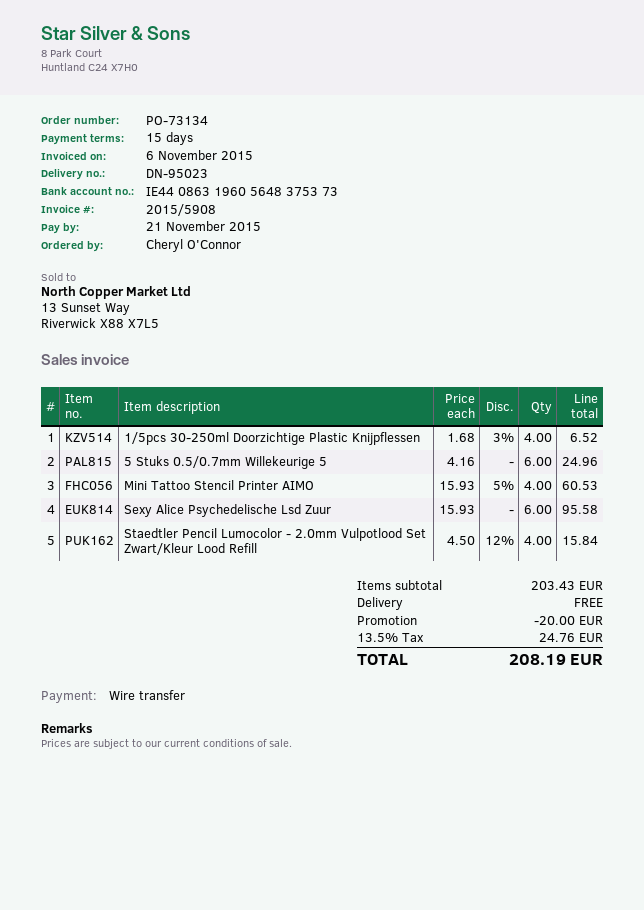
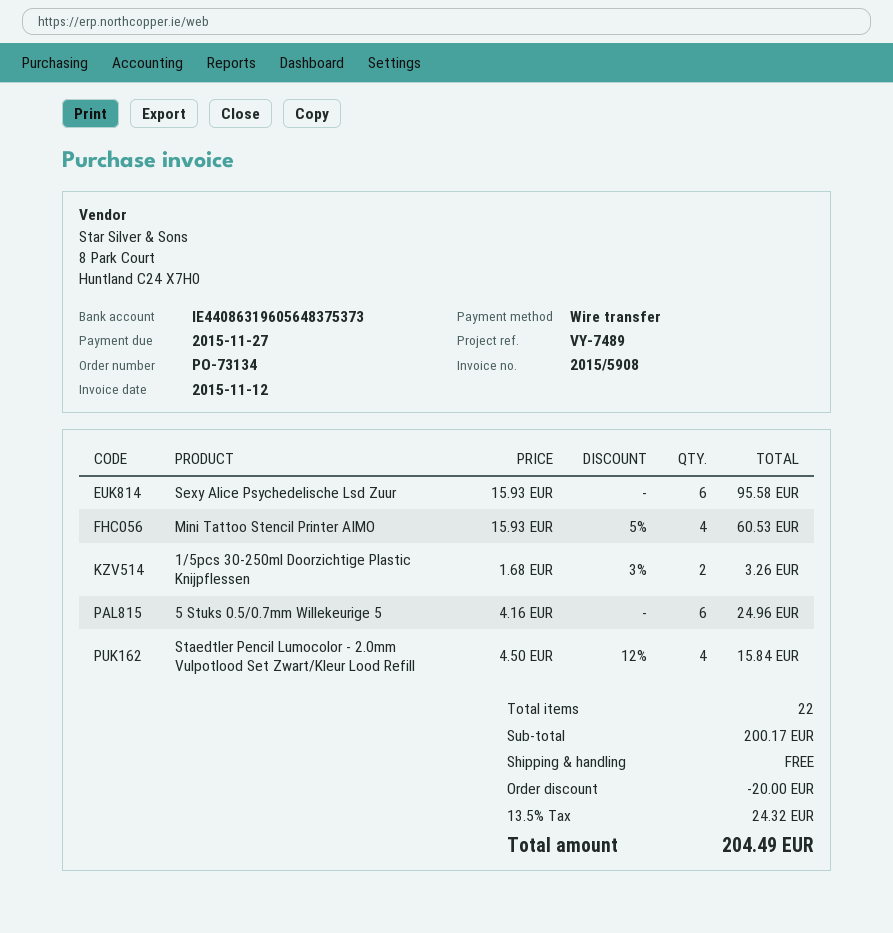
invoice date: 2015-11-06 -> 2015-11-12
due date: 2015-11-21 -> 2015-11-27
1/5pcs 30-250ml Doorzichtige Plastic Knijpflessen: 4 x 1.68 - 3% = 6.52 -> 2 x 1.68 - 3% = 3.26
subtotal: 203.43 -> 200.17
tax: 13.5% = 24.76 -> 13.5% = 24.32
total: 208.19 -> 204.49

